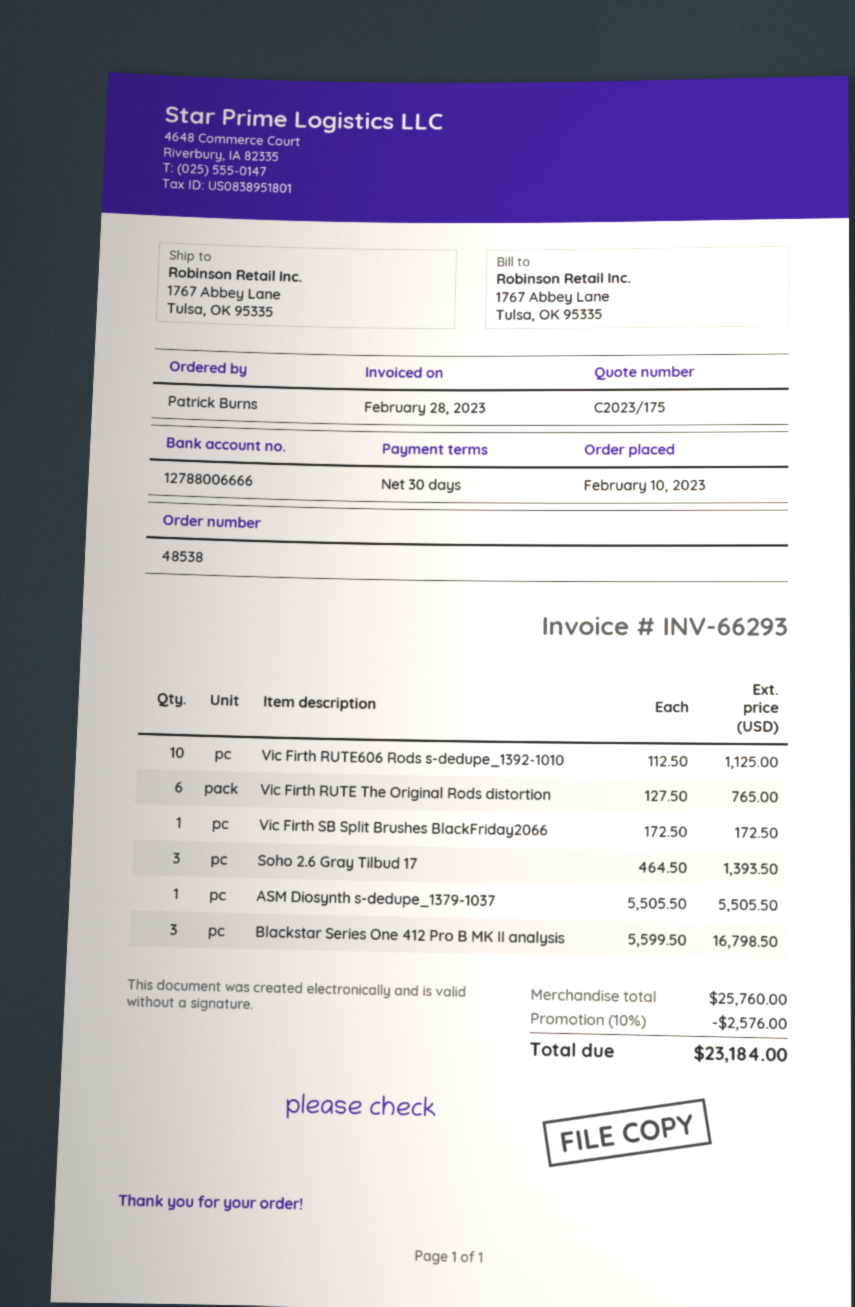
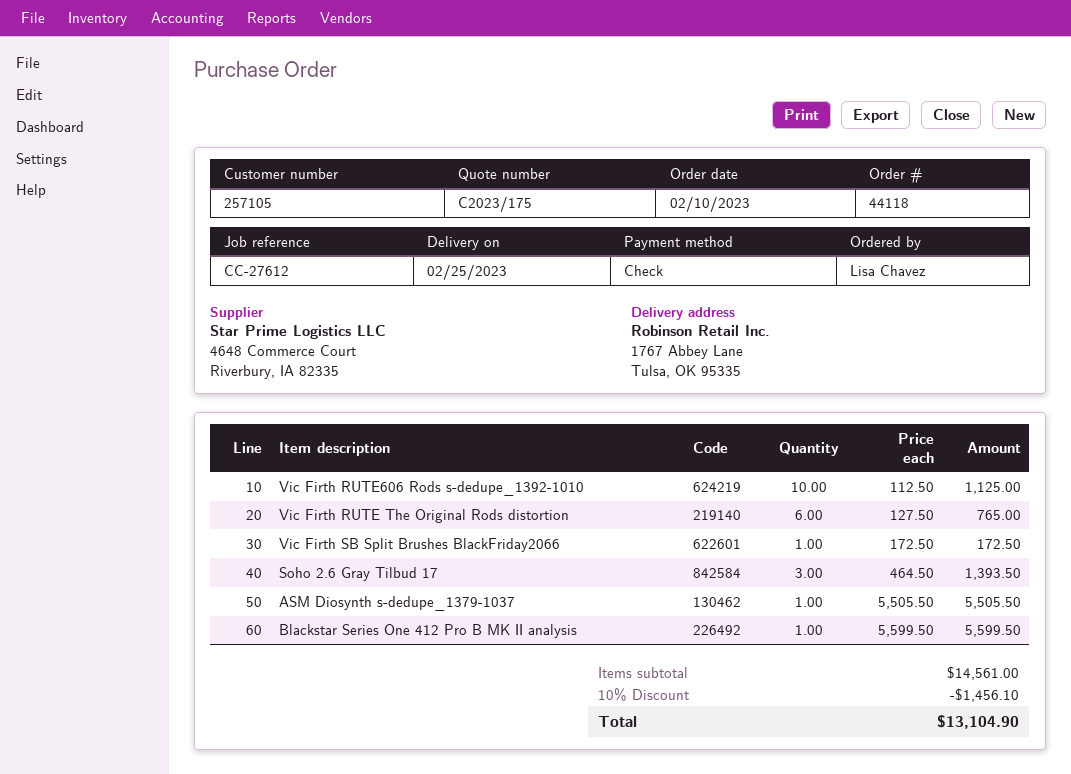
order number: 48538 -> 44118
ordered by: Patrick Burns -> Lisa Chavez
Blackstar Series One 412 Pro B MK II analysis: 3 x 5599.50 = 16798.50 -> 1 x 5599.50 = 5599.50
subtotal: 25760.00 -> 14561.00
discount: 10% = 2576.00 -> 10% = 1456.10
total: 23184.00 -> 13104.90

